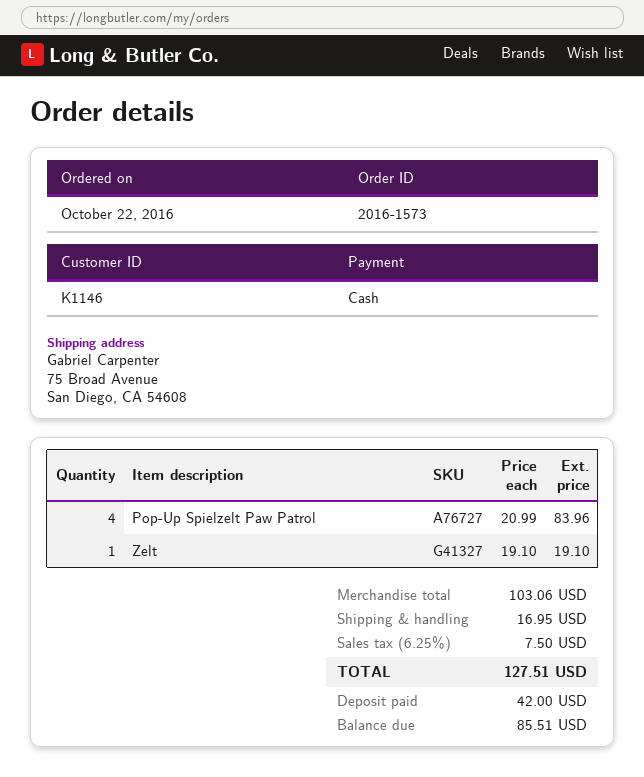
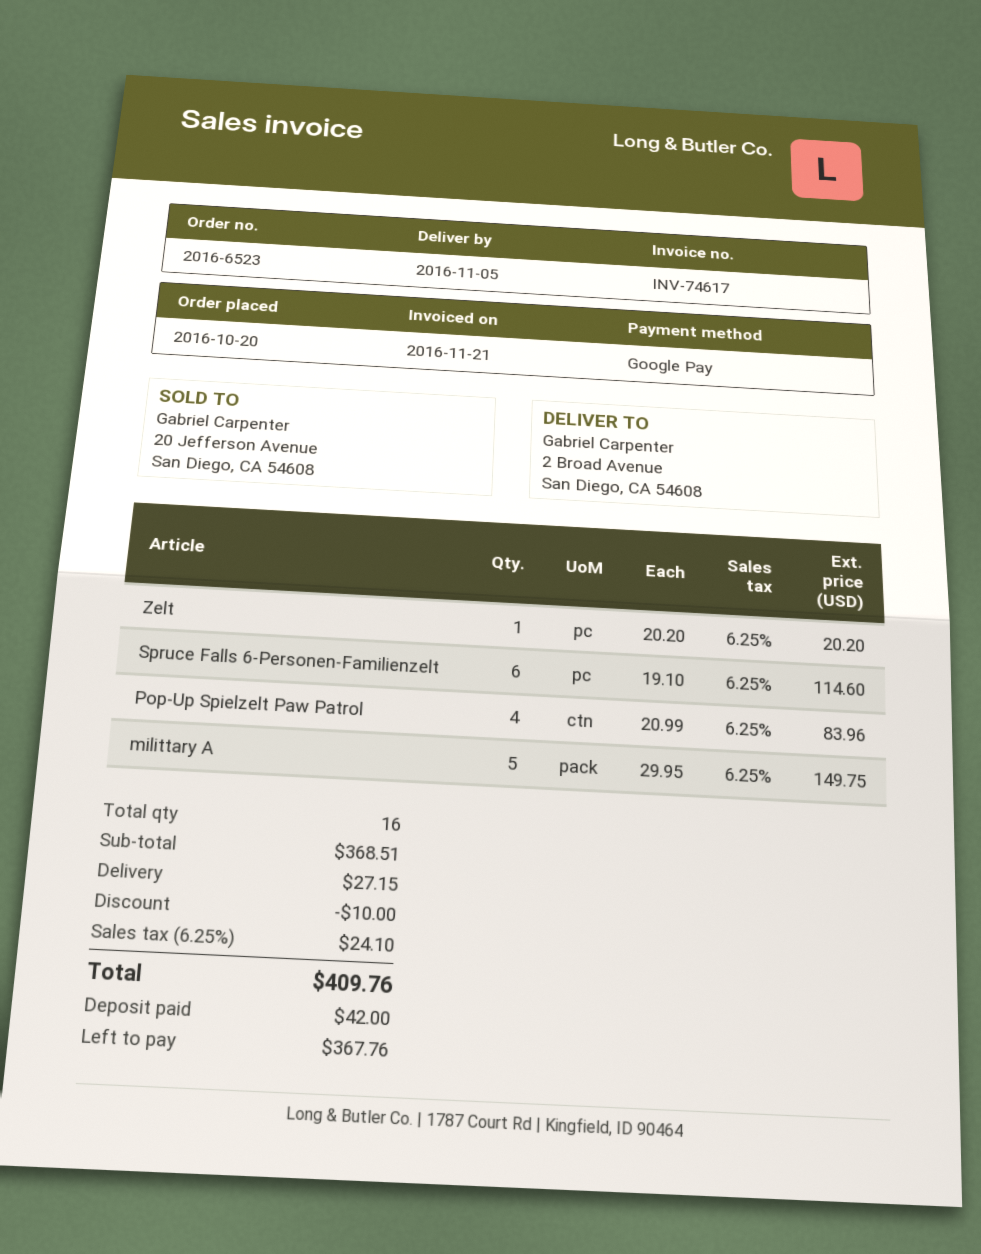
order number: 2016-1573 -> 2016-6523
order date: 2016-10-22 -> 2016-10-20
payment method: cash -> Google Pay
ship to: 75 Broad Avenue, San Diego, CA 54608 -> 2 Broad Avenue, San Diego, CA 54608
Zelt: 1 x 19.10 = 19.10 -> 1 x 20.20 = 20.20
Spruce Falls 6-Personen-Familienzelt: none -> 6 x 19.10 = 114.60
milittary A: none -> 5 x 29.95 = 149.75
subtotal: 103.06 -> 368.51
discount: none -> 10.00
shipping: 16.95 -> 27.15
tax: 6.25% = 7.50 -> 6.25% = 24.10
total: 127.51 -> 409.76
balance: 85.51 -> 367.76

